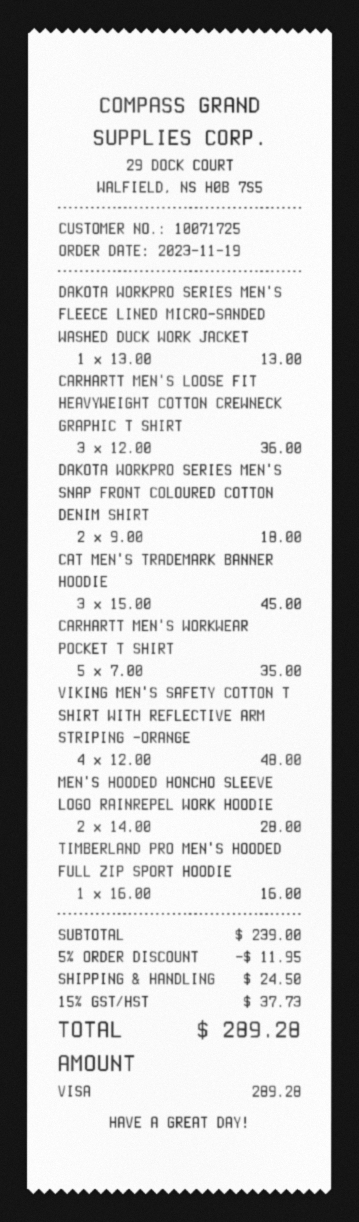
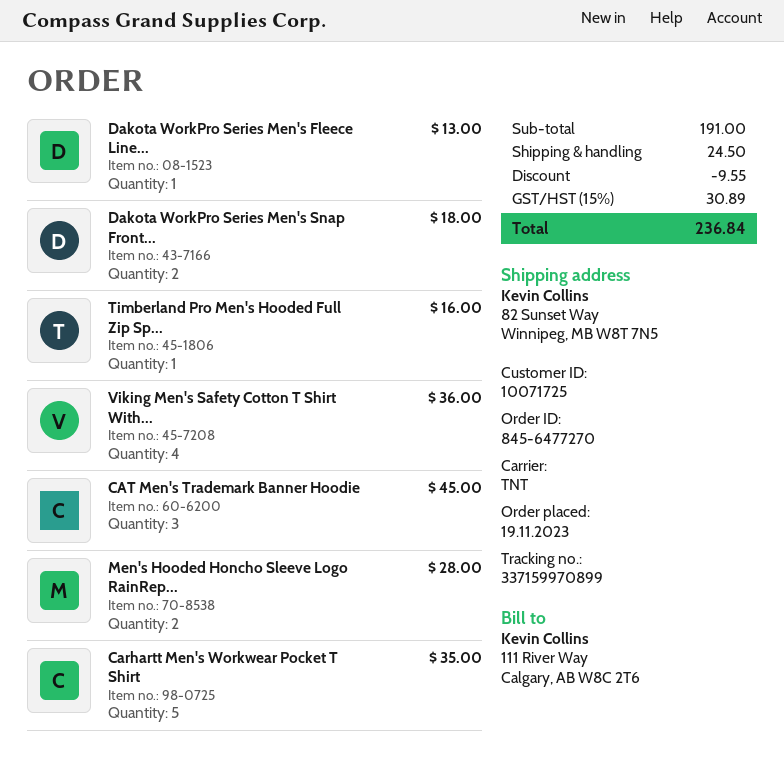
CARHARTT MEN'S LOOSE FIT HEAVYWEIGHT COTTON CREWNECK GRAPHIC T SHIRT: 3 for 36.00 -> none
VIKING MEN'S SAFETY COTTON T SHIRT WITH REFLECTIVE ARM STRIPING -ORANGE: 4 for 48.00 -> 4 for 36.00
subtotal: 239.00 -> 191.00
discount: 11.95 -> 9.55
tax: 15% = 37.73 -> 15% = 30.89
total: 289.28 -> 236.84

